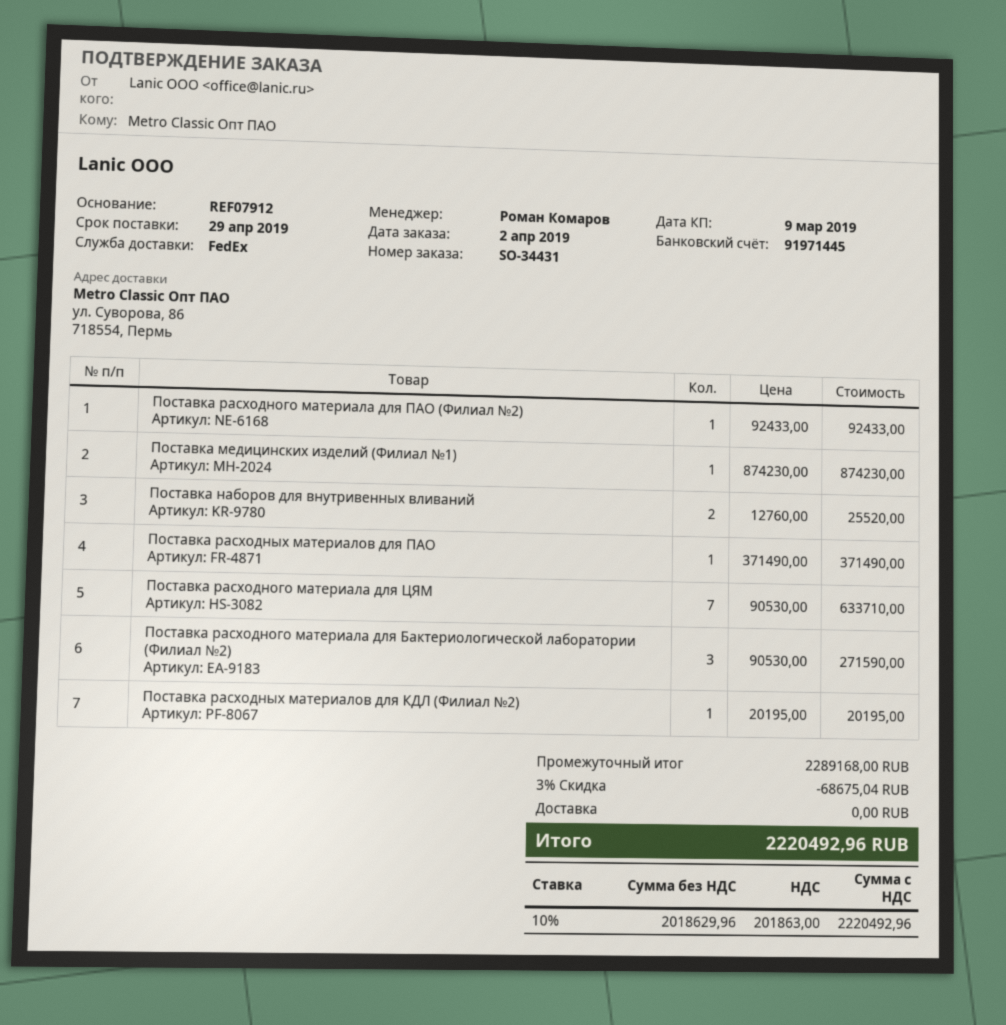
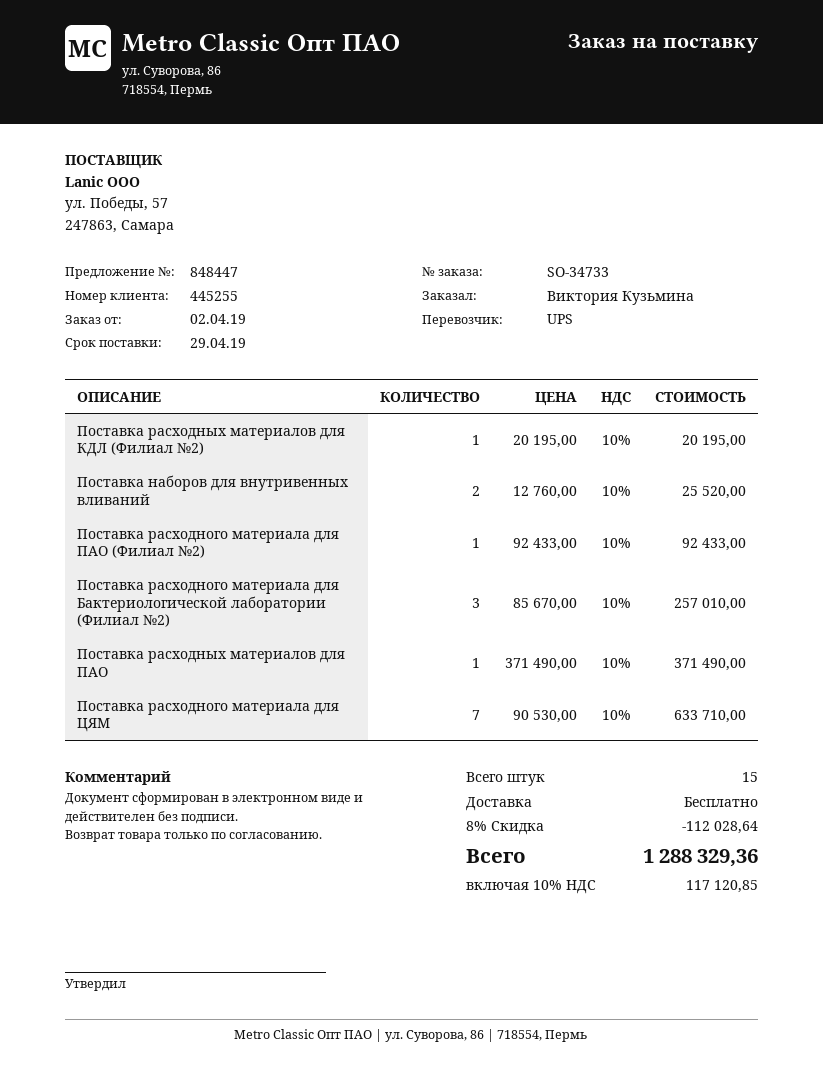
order number: SO-34431 -> SO-34733
shipping method: FedEx -> UPS
Поставка медицинских изделий (Филиал №1): 1 x 874230.00 = 874230.00 -> none
Поставка расходного материала для Бактериологической лаборатории (Филиал №2): 3 x 90530.00 = 271590.00 -> 3 x 85670.00 = 257010.00
discount: 3% = 68675.04 -> 8% = 112028.64
tax: 10% = 201863.00 -> 10% = 117120.85
total: 2220492.96 -> 1288329.36

